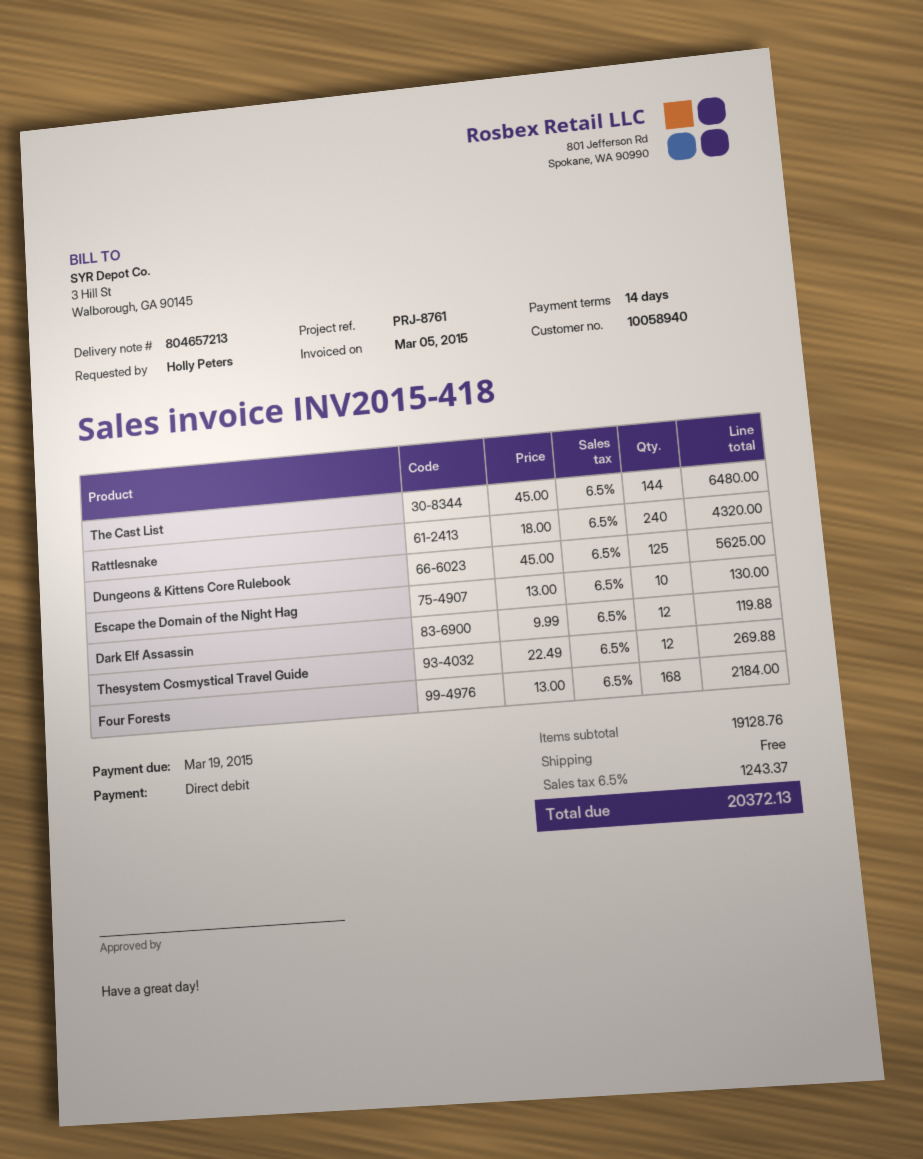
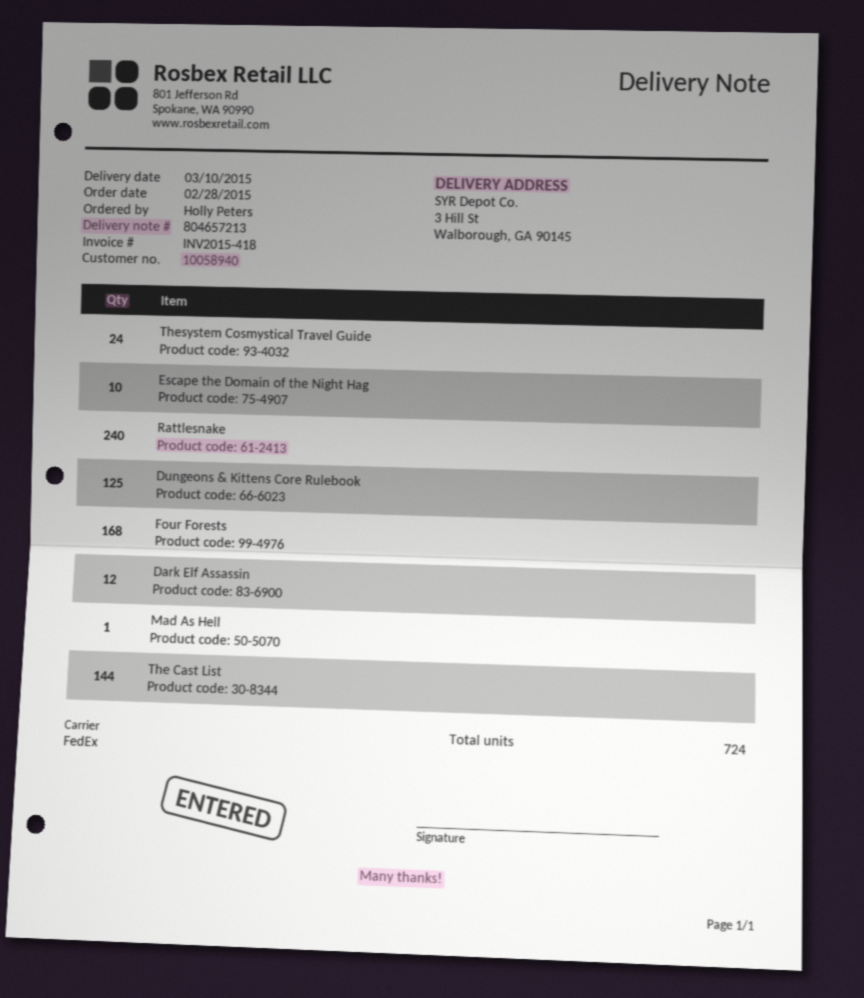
Thesystem Cosmystical Travel Guide: 12 -> 24
Mad As Hell: none -> 1

